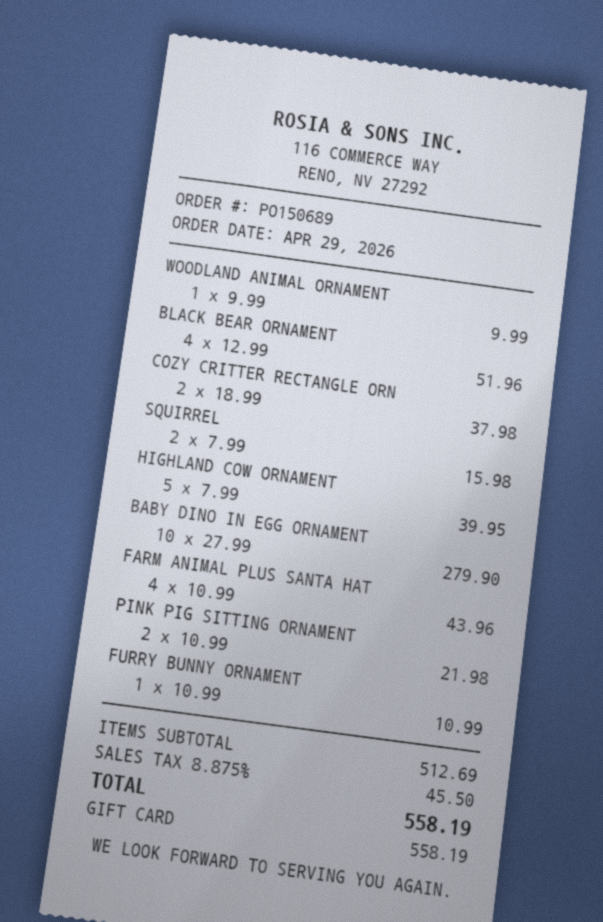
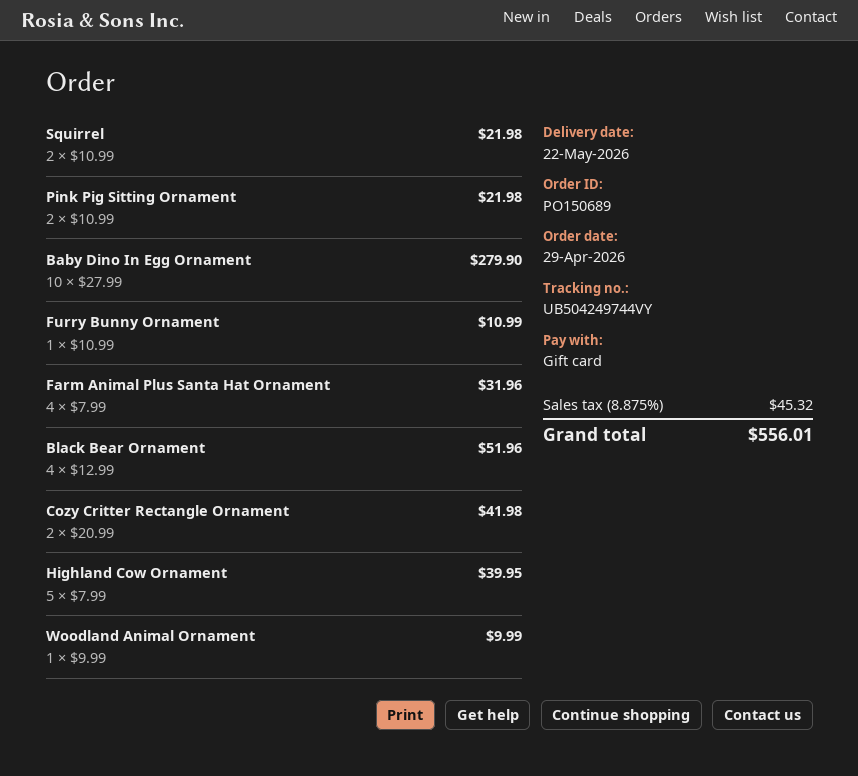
COZY CRITTER RECTANGLE ORN: 2 x 18.99 = 37.98 -> 2 x 20.99 = 41.98
SQUIRREL: 2 x 7.99 = 15.98 -> 2 x 10.99 = 21.98
FARM ANIMAL PLUS SANTA HAT: 4 x 10.99 = 43.96 -> 4 x 7.99 = 31.96
tax: 8.875% = 45.50 -> 8.875% = 45.32
total: 558.19 -> 556.01

